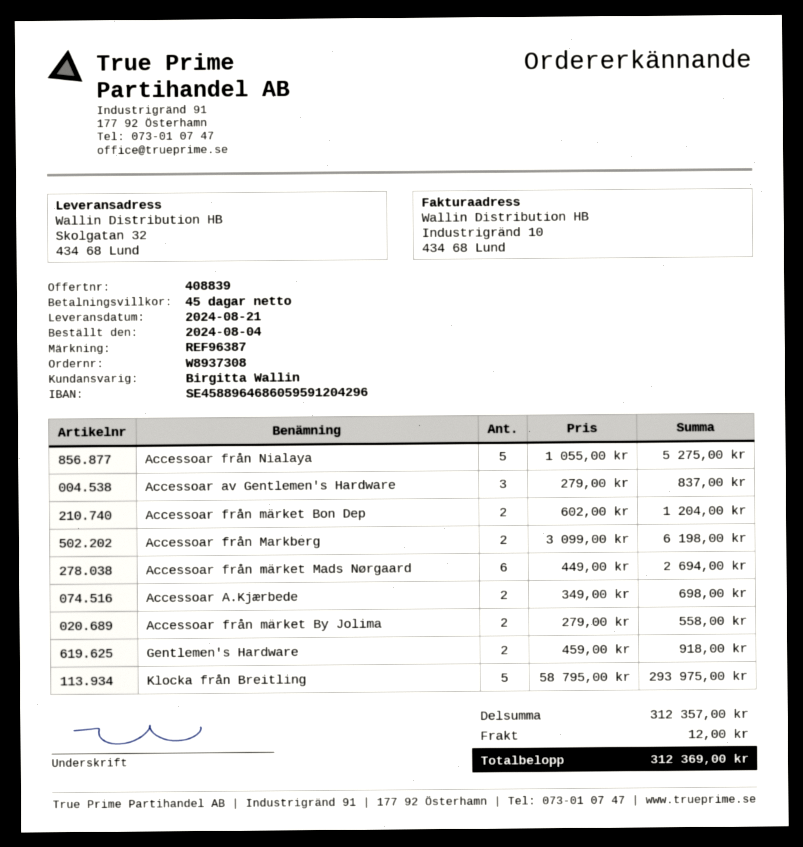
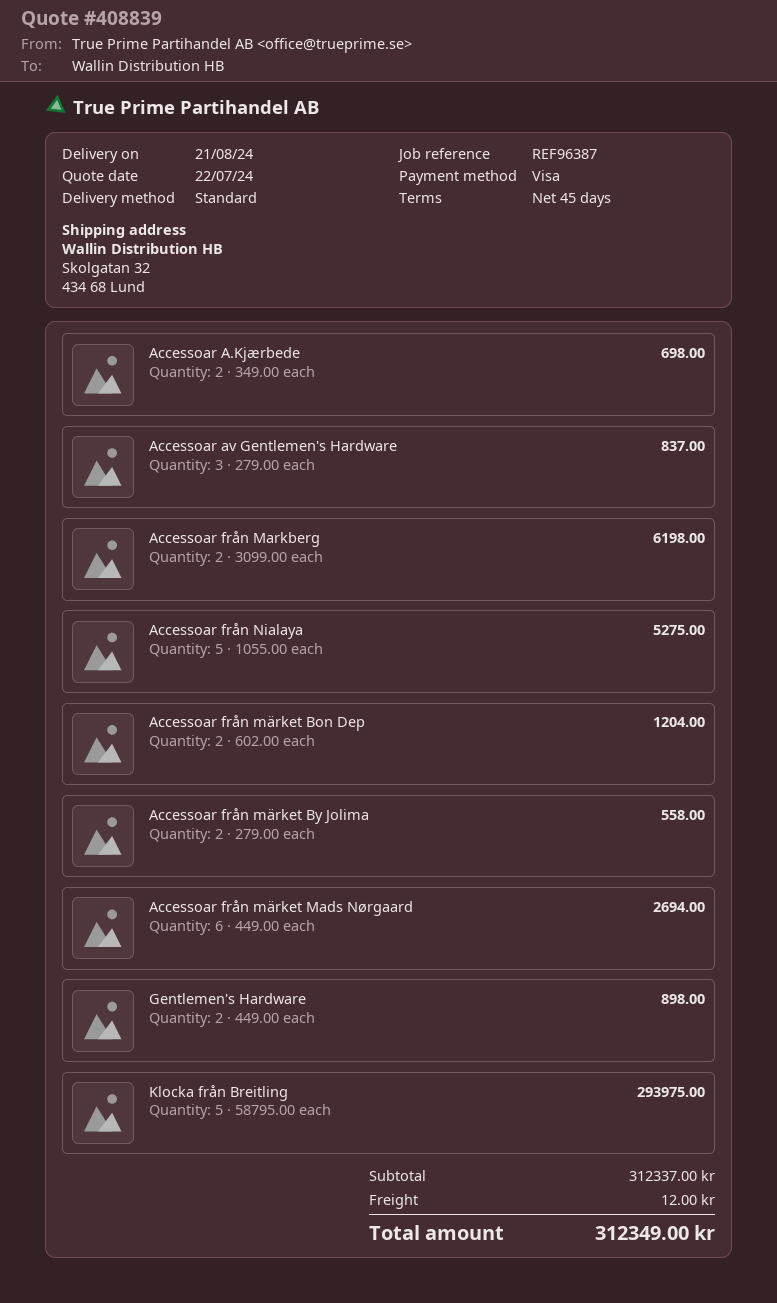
Gentlemen's Hardware: 2 x 459.00 = 918.00 -> 2 x 449.00 = 898.00
subtotal: 312357.00 -> 312337.00
total: 312369.00 -> 312349.00

